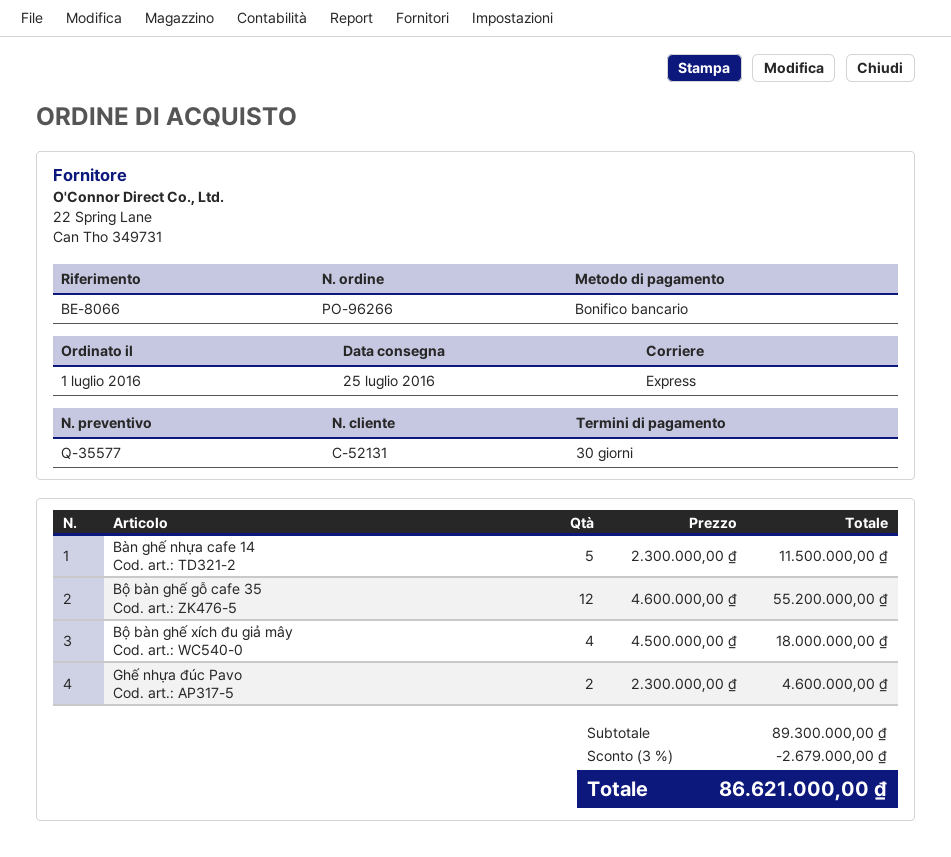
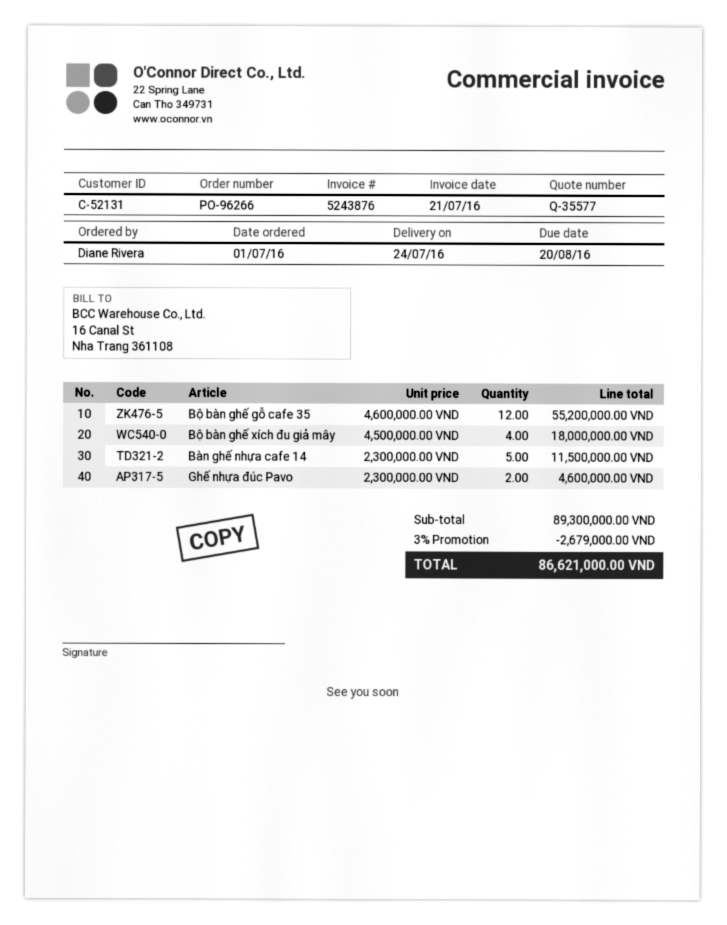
delivery date: 2016-07-25 -> 2016-07-24

